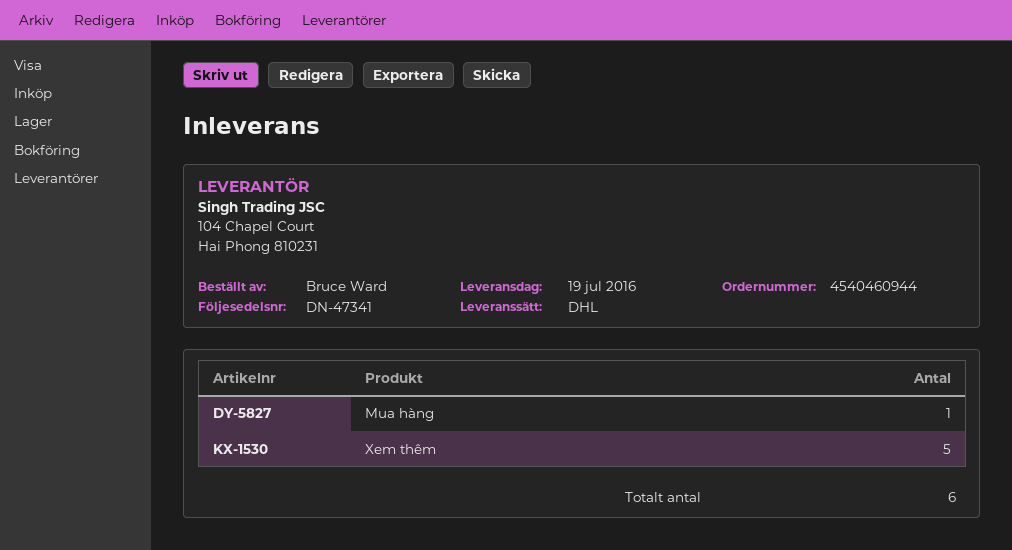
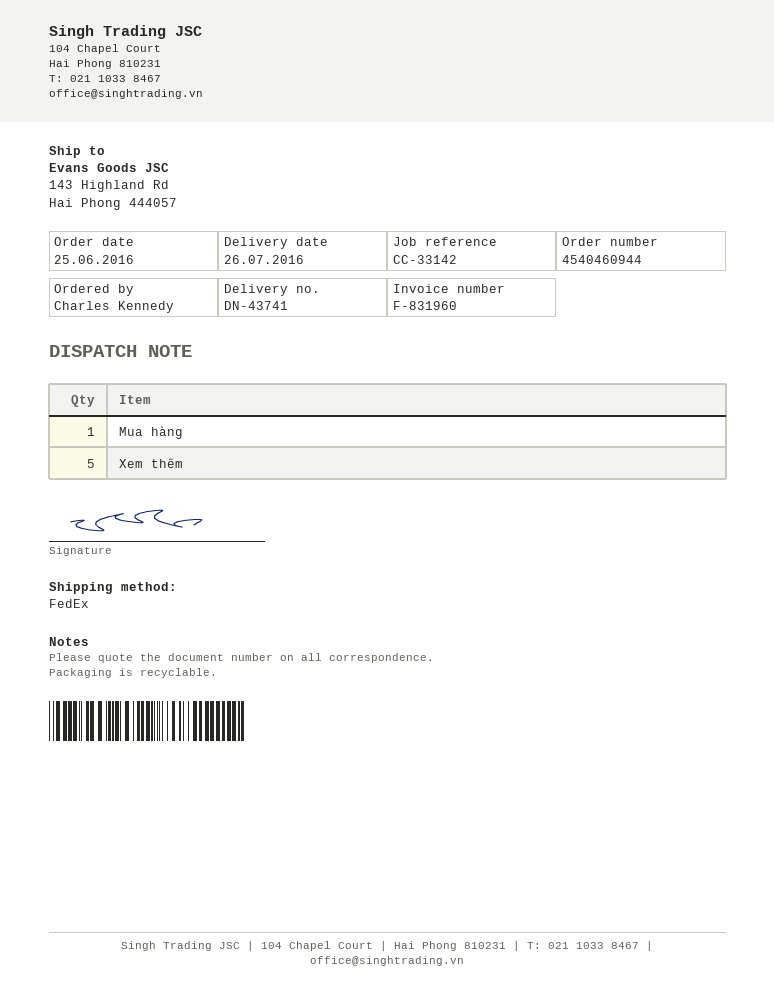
delivery note number: DN-47341 -> DN-43741
delivery date: 2016-07-19 -> 2016-07-26
ordered by: Bruce Ward -> Charles Kennedy
shipping method: DHL -> FedEx

